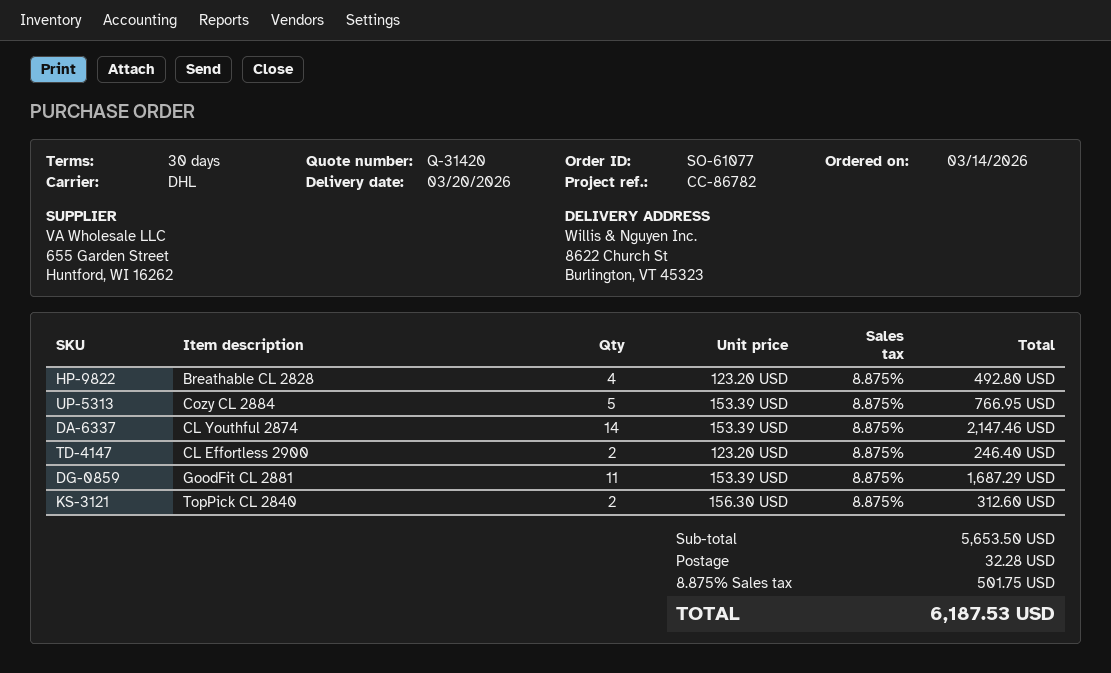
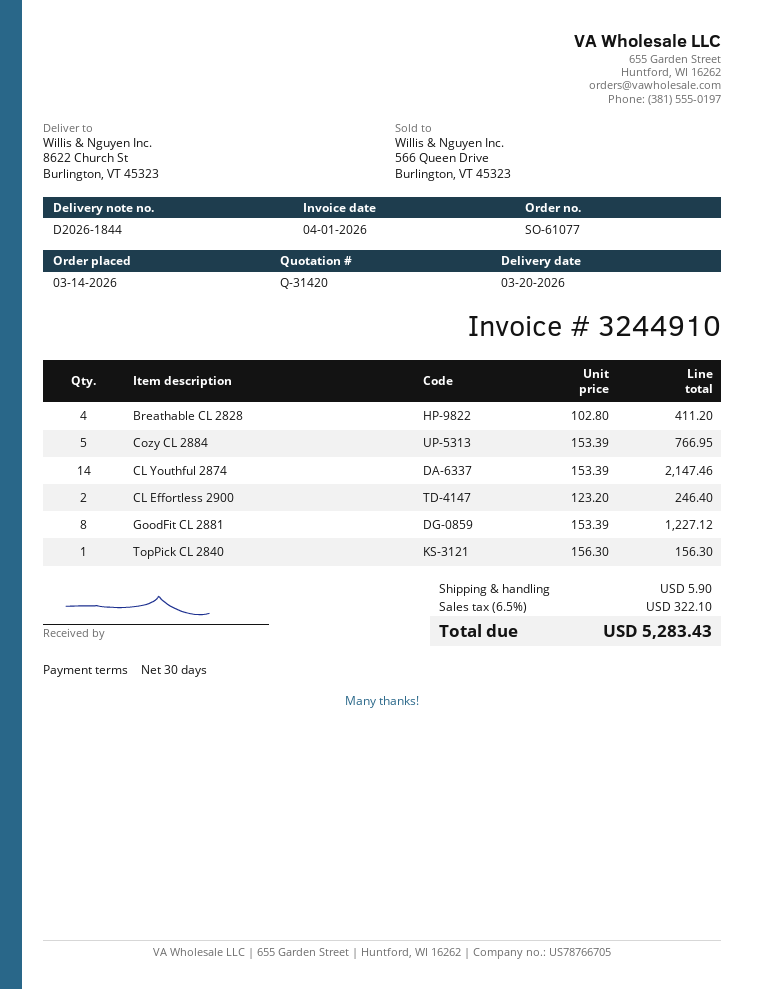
Breathable CL 2828: 4 x 123.20 = 492.80 -> 4 x 102.80 = 411.20
GoodFit CL 2881: 11 x 153.39 = 1687.29 -> 8 x 153.39 = 1227.12
TopPick CL 2840: 2 x 156.30 = 312.60 -> 1 x 156.30 = 156.30
shipping: 32.28 -> 5.90
tax: 8.875% = 501.75 -> 6.5% = 322.10
total: 6187.53 -> 5283.43

